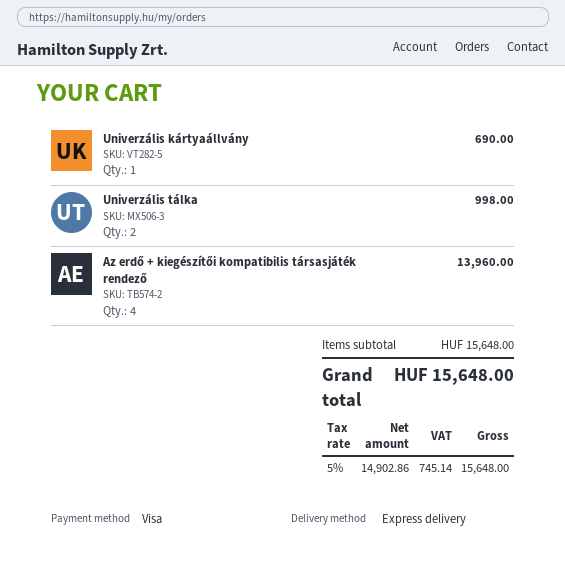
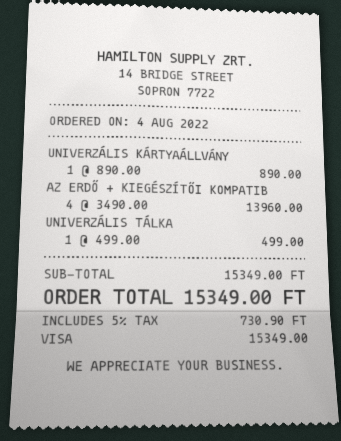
Univerzális kártyaállvány: 1 for 690.00 -> 1 for 890.00
Univerzális tálka: 2 for 998.00 -> 1 for 499.00
subtotal: 15648.00 -> 15349.00
tax: 5% = 745.14 -> 5% = 730.90
total: 15648.00 -> 15349.00

